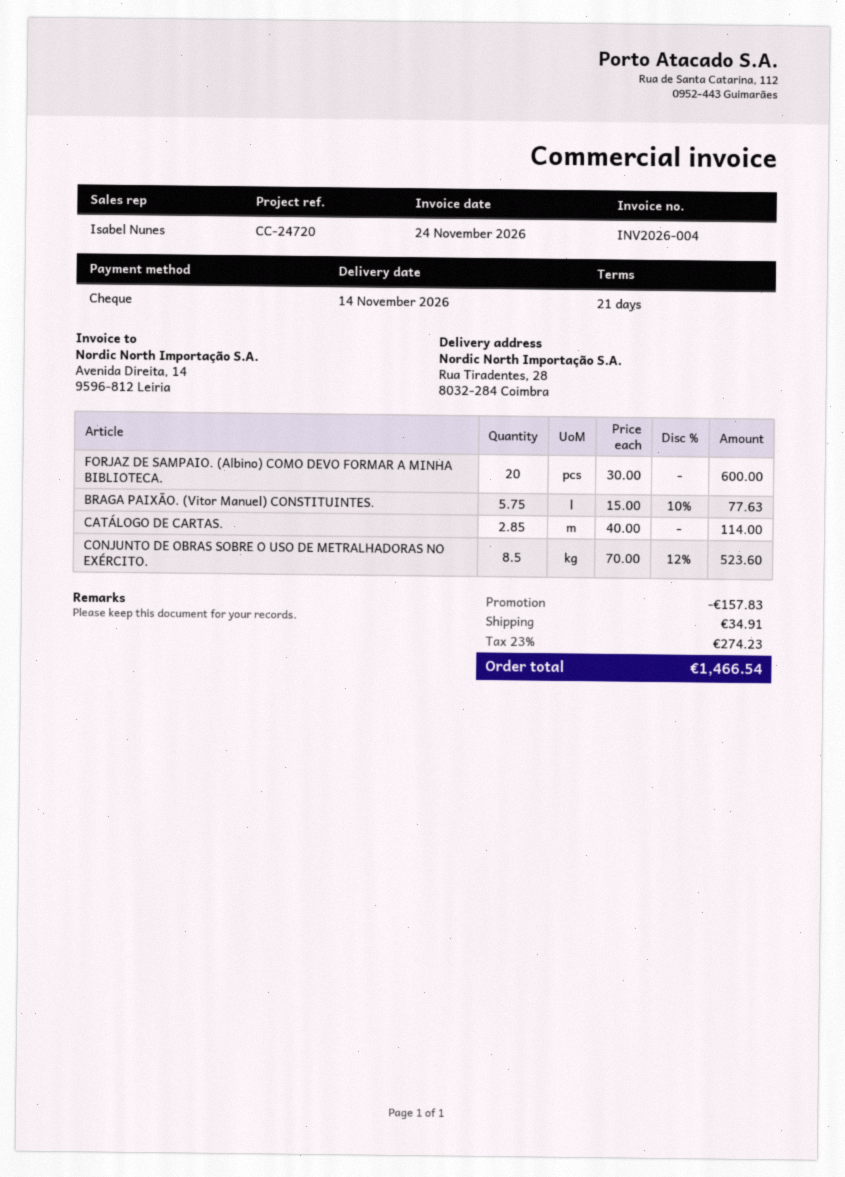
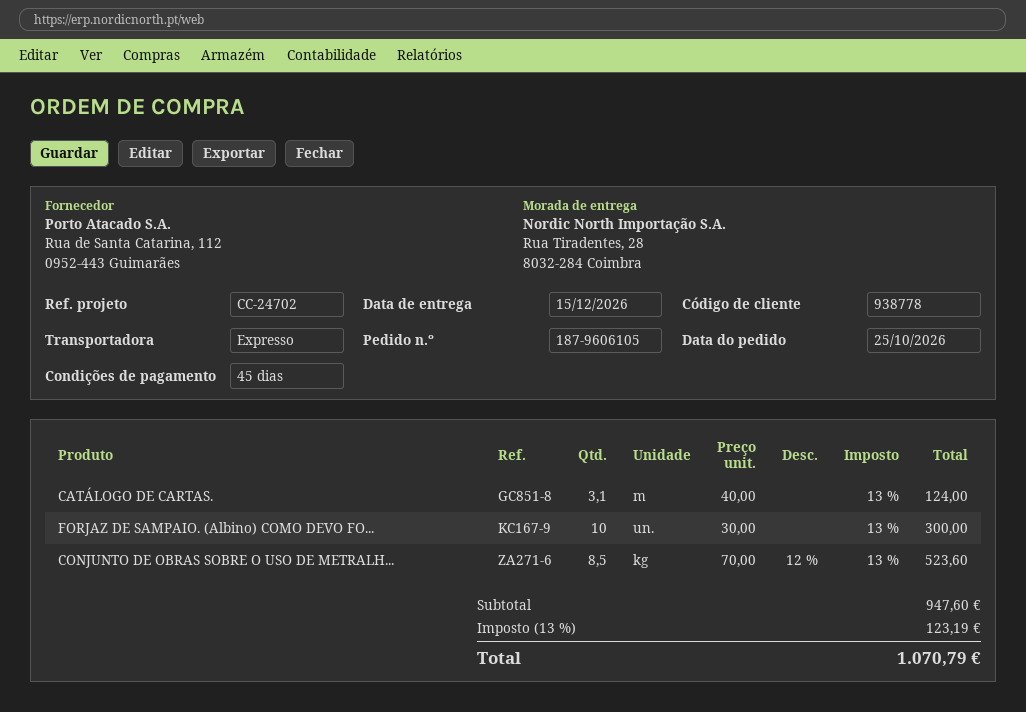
delivery date: 2026-11-14 -> 2026-12-15
payment terms: 21 days -> 45 days
reference: CC-24720 -> CC-24702
FORJAZ DE SAMPAIO. (Albino) COMO DEVO FORMAR A MINHA BIBLIOTECA.: 20 x 30.00 = 600.00 -> 10 x 30.00 = 300.00
BRAGA PAIXÃO. (Vitor Manuel) CONSTITUINTES.: 5.75 x 15.00 - 10% = 77.63 -> none
CATÁLOGO DE CARTAS.: 2.85 x 40.00 = 114.00 -> 3.1 x 40.00 = 124.00
discount: 157.83 -> none
shipping: 34.91 -> none
tax: 23% = 274.23 -> 13% = 123.19
total: 1466.54 -> 1070.79

